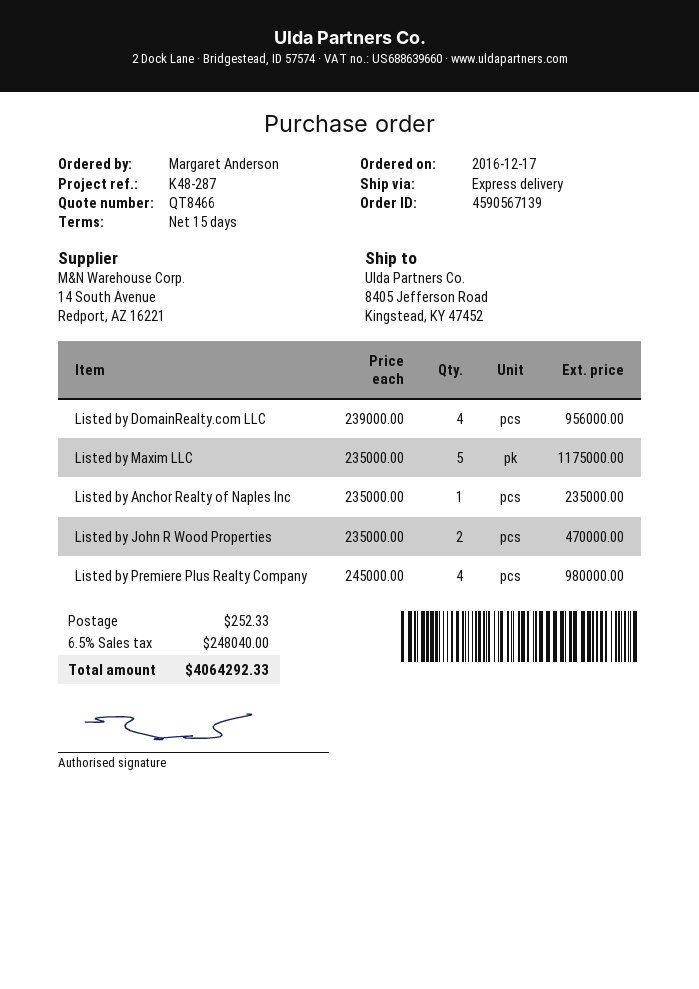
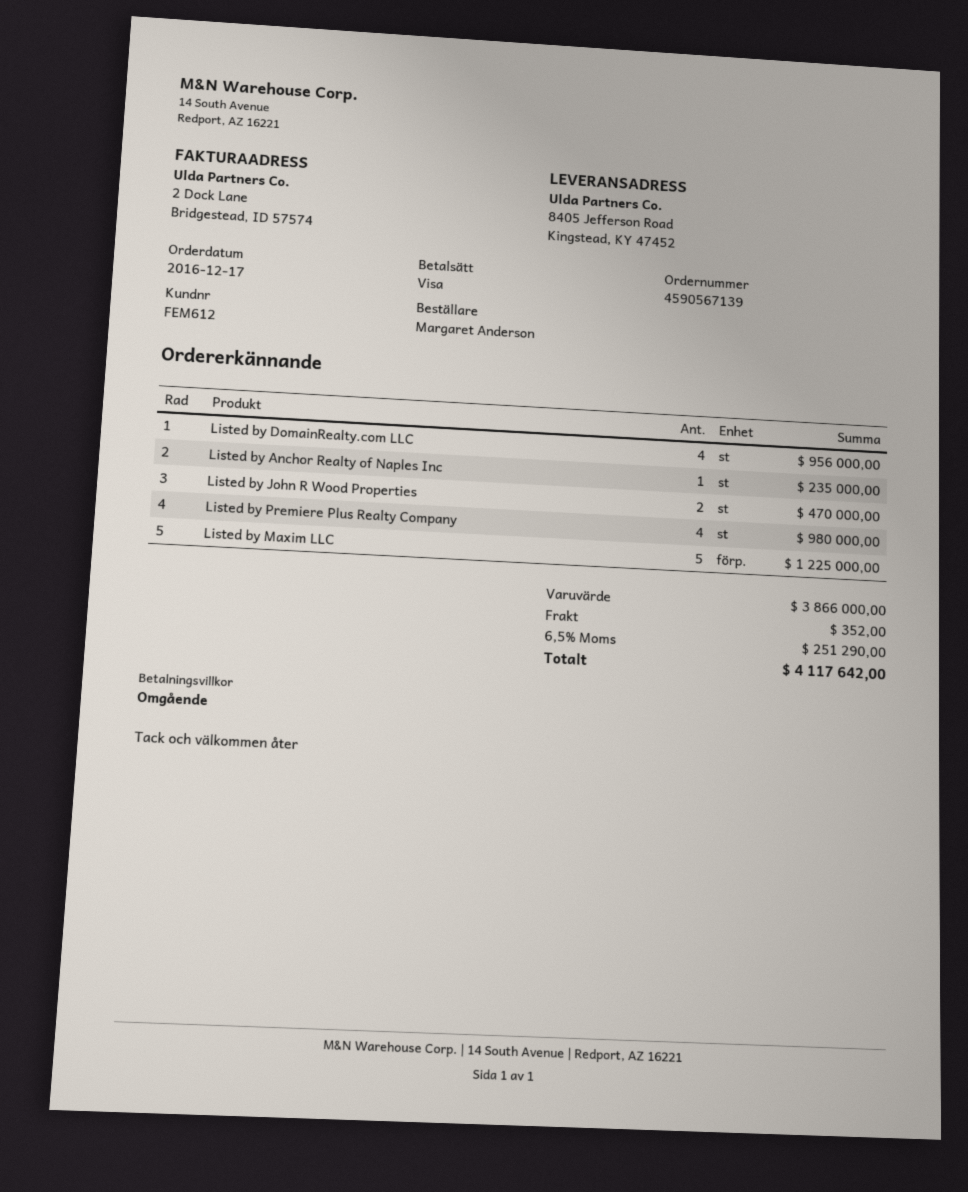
payment terms: 15 days -> on receipt
Listed by Maxim LLC: 5 for 1175000.00 -> 5 for 1225000.00
shipping: 252.33 -> 352.00
tax: 6.5% = 248040.00 -> 6.5% = 251290.00
total: 4064292.33 -> 4117642.00

